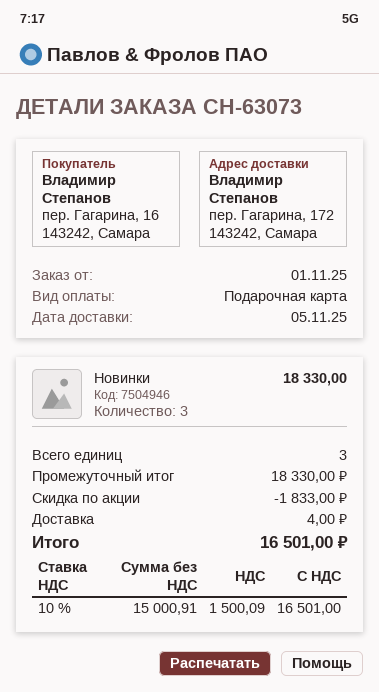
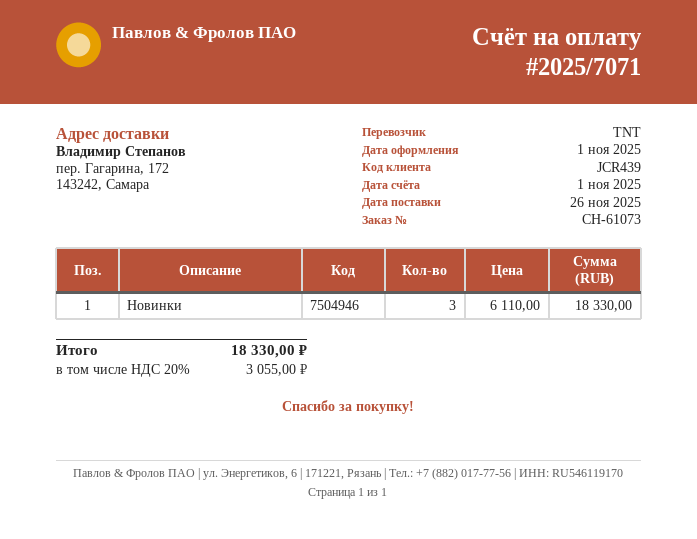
order number: CH-63073 -> CH-61073
delivery date: 2025-11-05 -> 2025-11-26
discount: 1833.00 -> none
shipping: 4.00 -> none
tax: 10% = 1500.09 -> 20% = 3055.00
total: 16501.00 -> 18330.00

